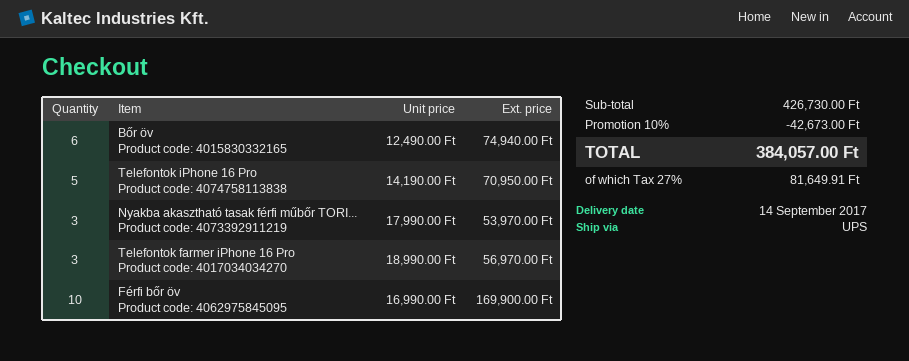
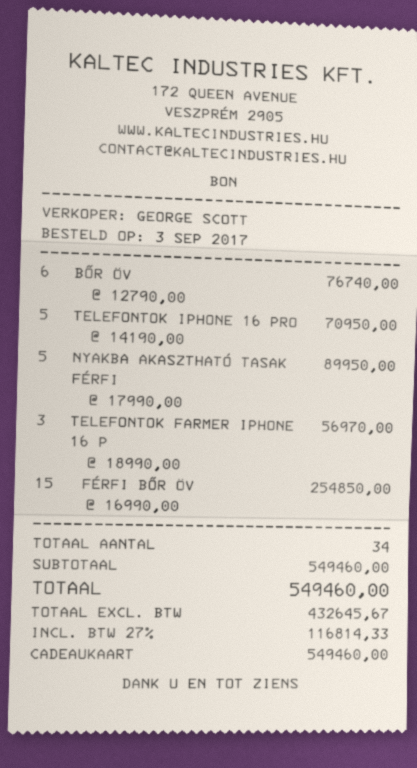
Bőr öv: 6 x 12490.00 = 74940.00 -> 6 x 12790.00 = 76740.00
Nyakba akasztható tasak férfi műbőr TORI...: 3 x 17990.00 = 53970.00 -> 5 x 17990.00 = 89950.00
Férfi bőr öv: 10 x 16990.00 = 169900.00 -> 15 x 16990.00 = 254850.00
subtotal: 426730.00 -> 549460.00
discount: 10% = 42673.00 -> none
tax: 27% = 81649.91 -> 27% = 116814.33
total: 384057.00 -> 549460.00

